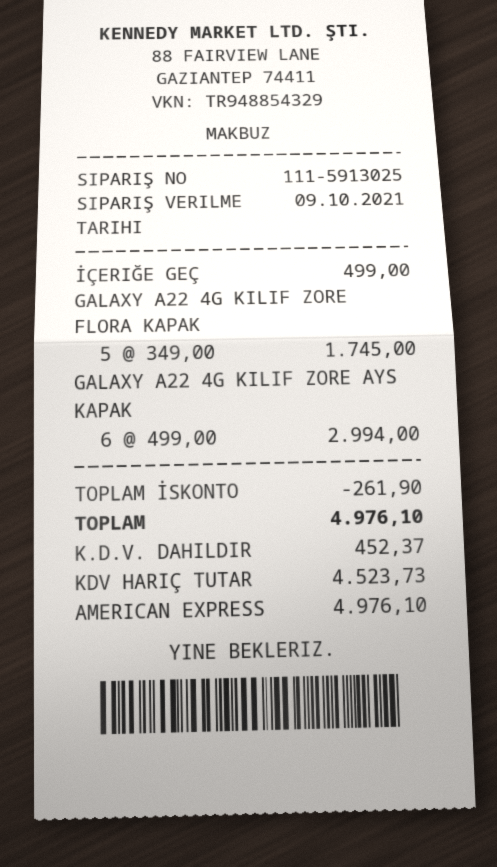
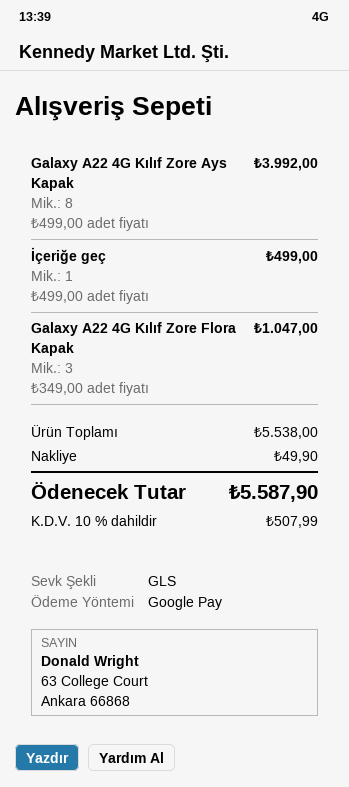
payment method: American Express -> Google Pay
GALAXY A22 4G KILIF ZORE FLORA KAPAK: 5 x 349.00 = 1745.00 -> 3 x 349.00 = 1047.00
GALAXY A22 4G KILIF ZORE AYS KAPAK: 6 x 499.00 = 2994.00 -> 8 x 499.00 = 3992.00
discount: 261.90 -> none
shipping: none -> 49.90
tax: 452.37 -> 507.99
total: 4976.10 -> 5587.90

